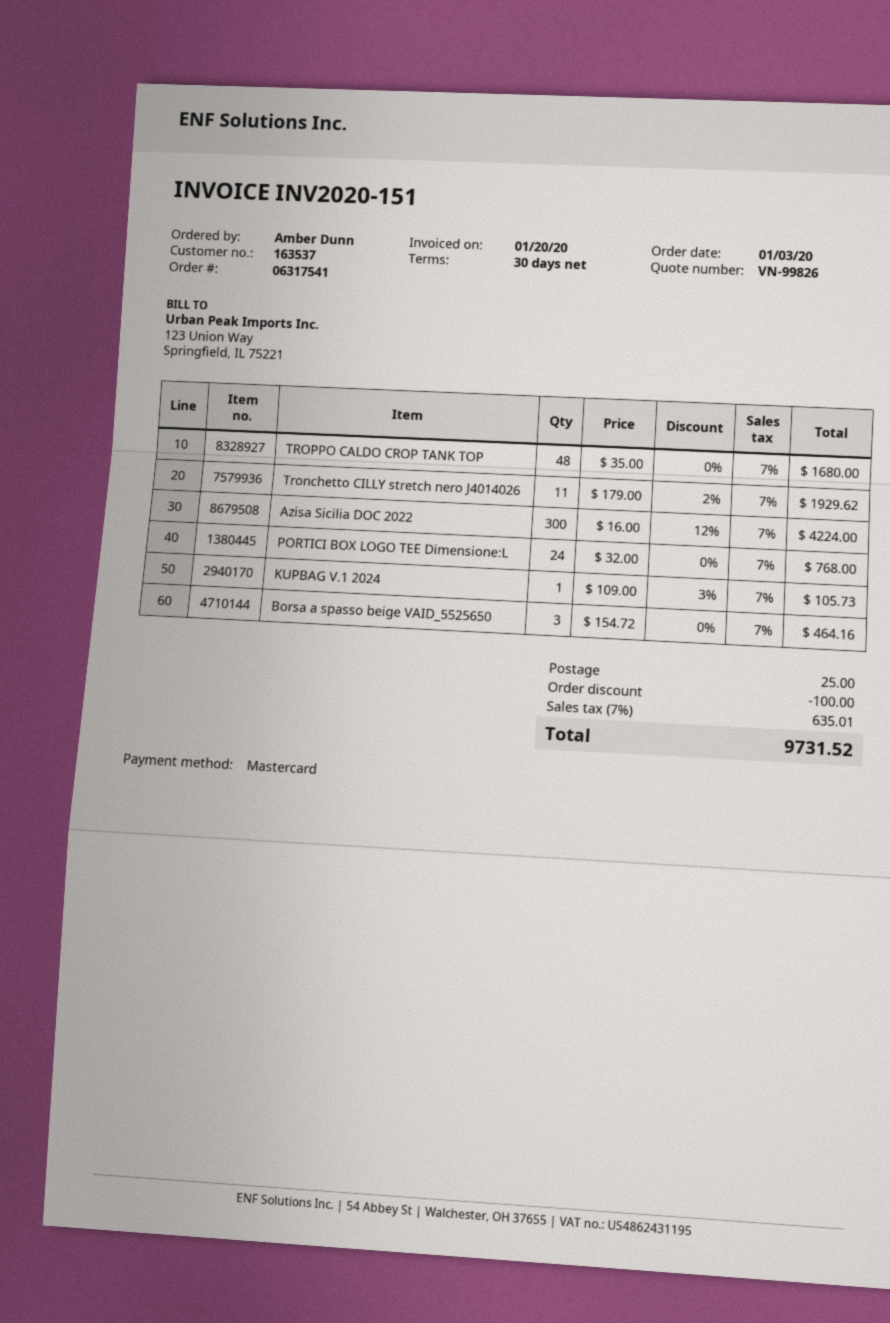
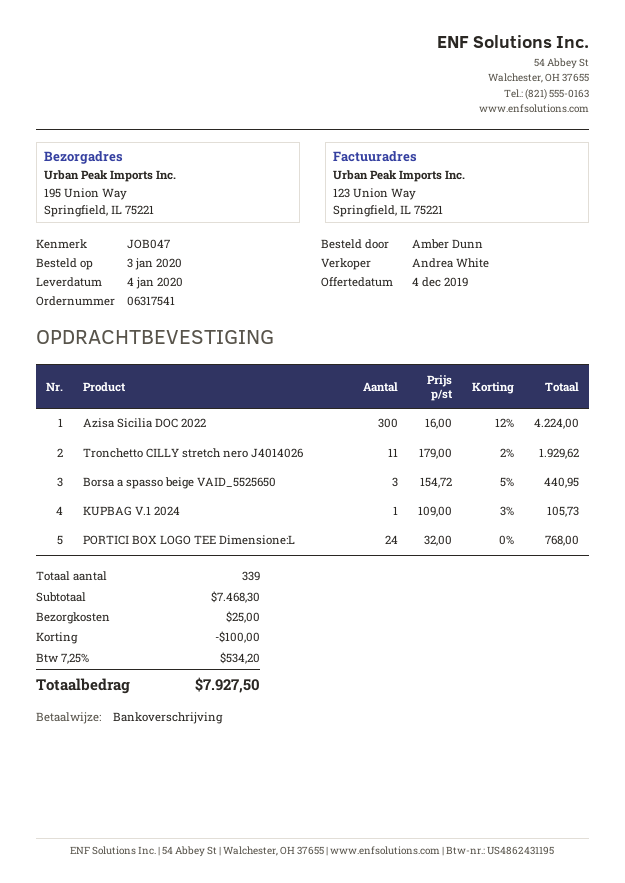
payment method: Mastercard -> bank transfer
TROPPO CALDO CROP TANK TOP: 48 x 35.00 = 1680.00 -> none
Borsa a spasso beige VAID_5525650: 3 x 154.72 = 464.16 -> 3 x 154.72 - 5% = 440.95
tax: 7% = 635.01 -> 7.25% = 534.20
total: 9731.52 -> 7927.50

